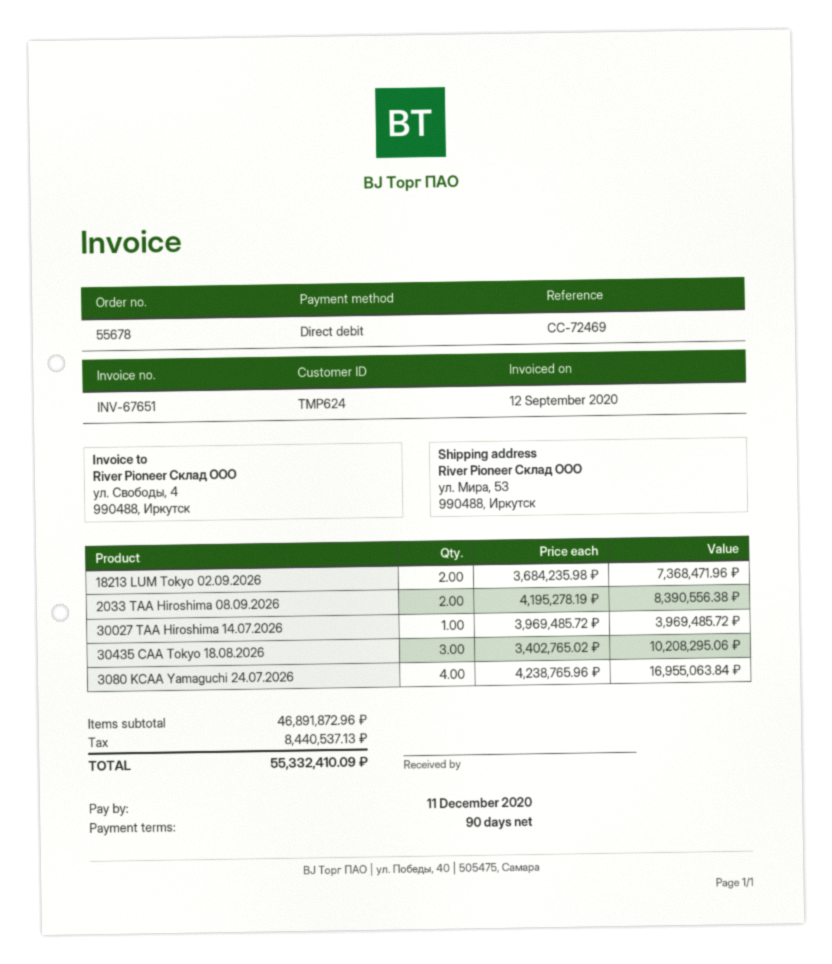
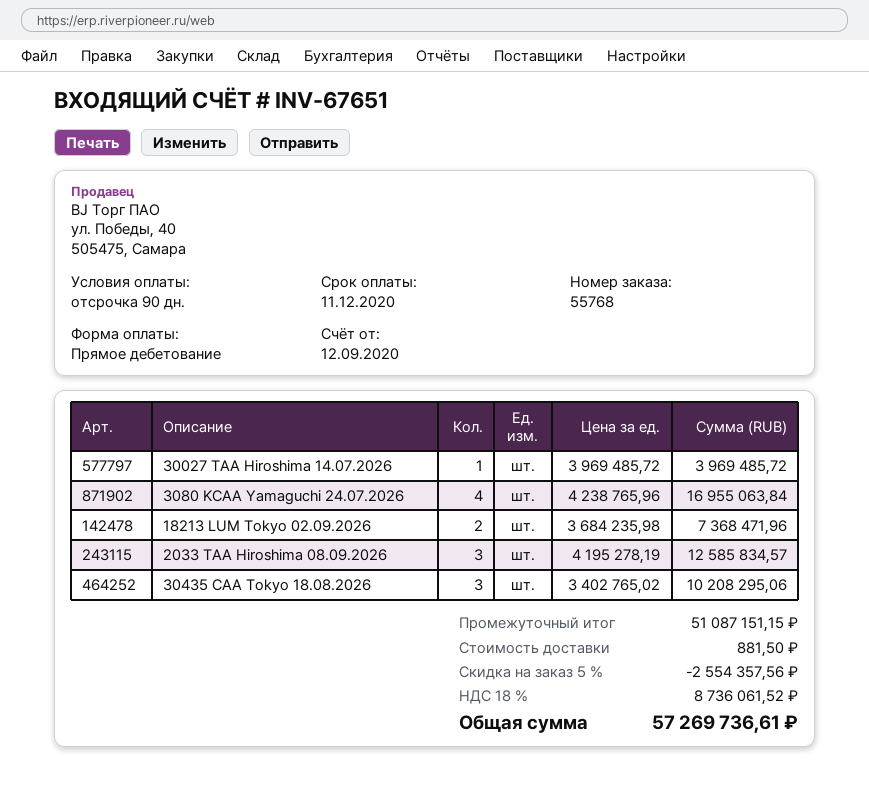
order number: 55678 -> 55768
2033 TAA Hiroshima 08.09.2026: 2 x 4195278.19 = 8390556.38 -> 3 x 4195278.19 = 12585834.57
subtotal: 46891872.96 -> 51087151.15
discount: none -> 5% = 2554357.56
shipping: none -> 881.50
tax: 8440537.13 -> 8736061.52
total: 55332410.09 -> 57269736.61

